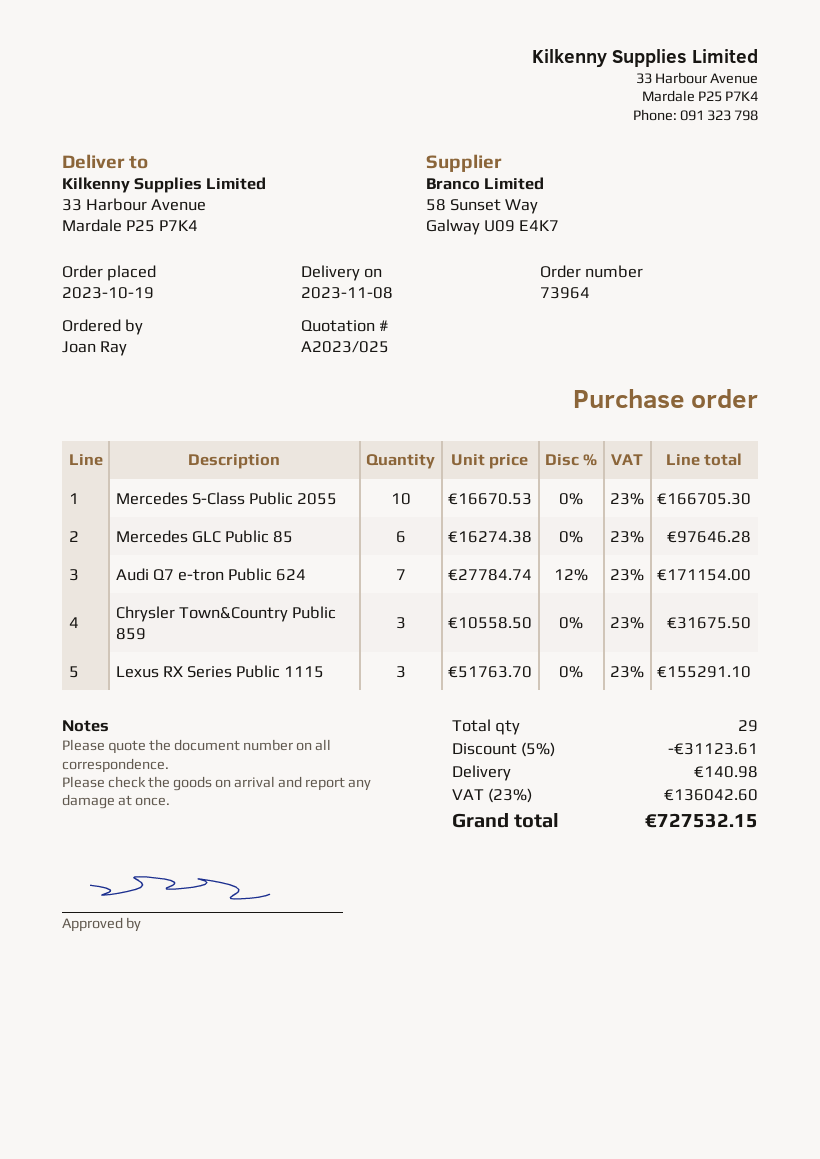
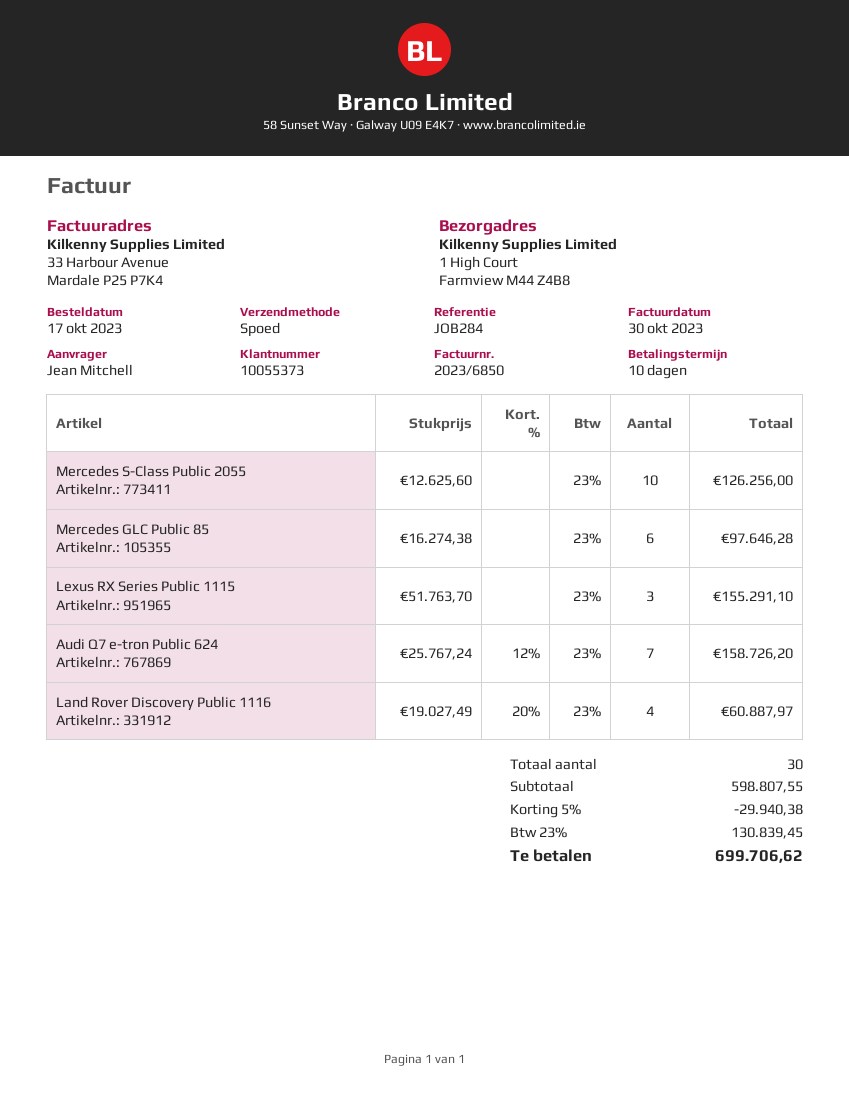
order date: 2023-10-19 -> 2023-10-17
ordered by: Joan Ray -> Jean Mitchell
ship to: 33 Harbour Avenue, Mardale P25 P7K4 -> 1 High Court, Farmview M44 Z4B8
Mercedes S-Class Public 2055: 10 x 16670.53 = 166705.30 -> 10 x 12625.60 = 126256.00
Audi Q7 e-tron Public 624: 7 x 27784.74 - 12% = 171154.00 -> 7 x 25767.24 - 12% = 158726.20
Chrysler Town&Country Public 859: 3 x 10558.50 = 31675.50 -> none
Land Rover Discovery Public 1116: none -> 4 x 19027.49 - 20% = 60887.97
total quantity: 29 -> 30
discount: 5% = 31123.61 -> 5% = 29940.38
shipping: 140.98 -> none
tax: 23% = 136042.60 -> 23% = 130839.45
total: 727532.15 -> 699706.62

